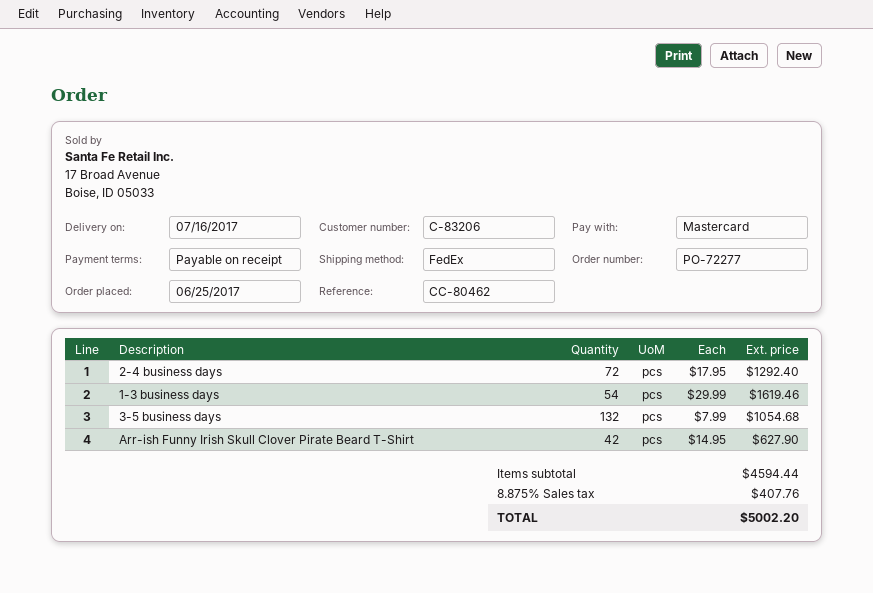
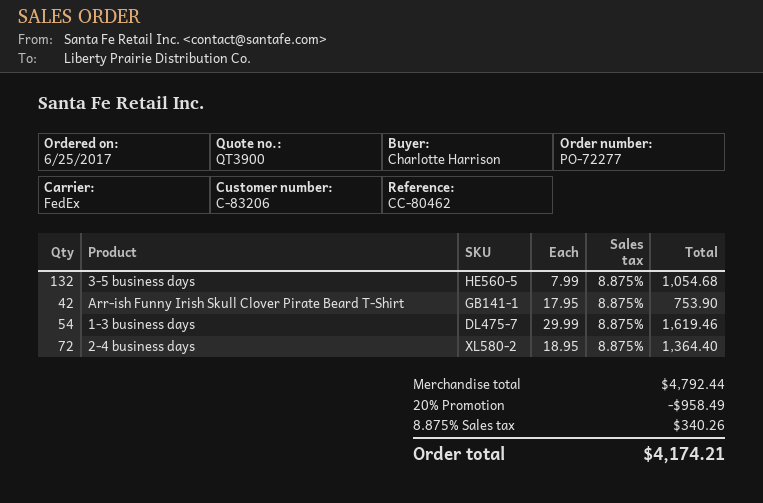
2-4 business days: 72 x 17.95 = 1292.40 -> 72 x 18.95 = 1364.40
Arr-ish Funny Irish Skull Clover Pirate Beard T-Shirt: 42 x 14.95 = 627.90 -> 42 x 17.95 = 753.90
subtotal: 4594.44 -> 4792.44
discount: none -> 20% = 958.49
tax: 8.875% = 407.76 -> 8.875% = 340.26
total: 5002.20 -> 4174.21

